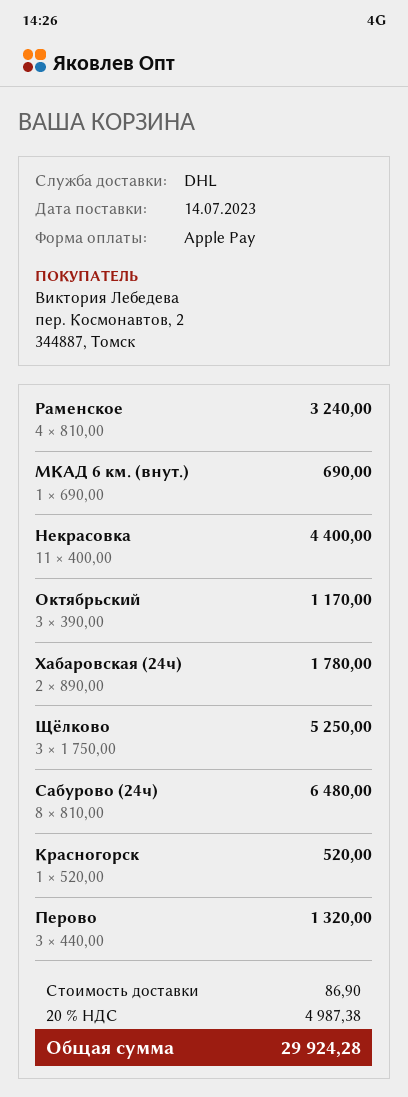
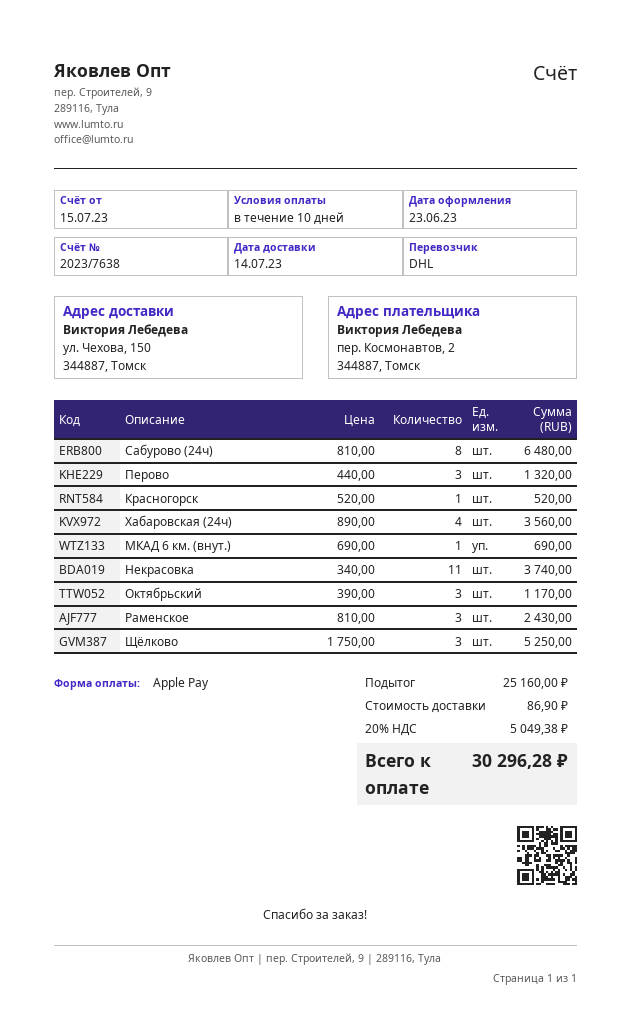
Раменское: 4 x 810.00 = 3240.00 -> 3 x 810.00 = 2430.00
Некрасовка: 11 x 400.00 = 4400.00 -> 11 x 340.00 = 3740.00
Хабаровская (24ч): 2 x 890.00 = 1780.00 -> 4 x 890.00 = 3560.00
tax: 20% = 4987.38 -> 20% = 5049.38
total: 29924.28 -> 30296.28

